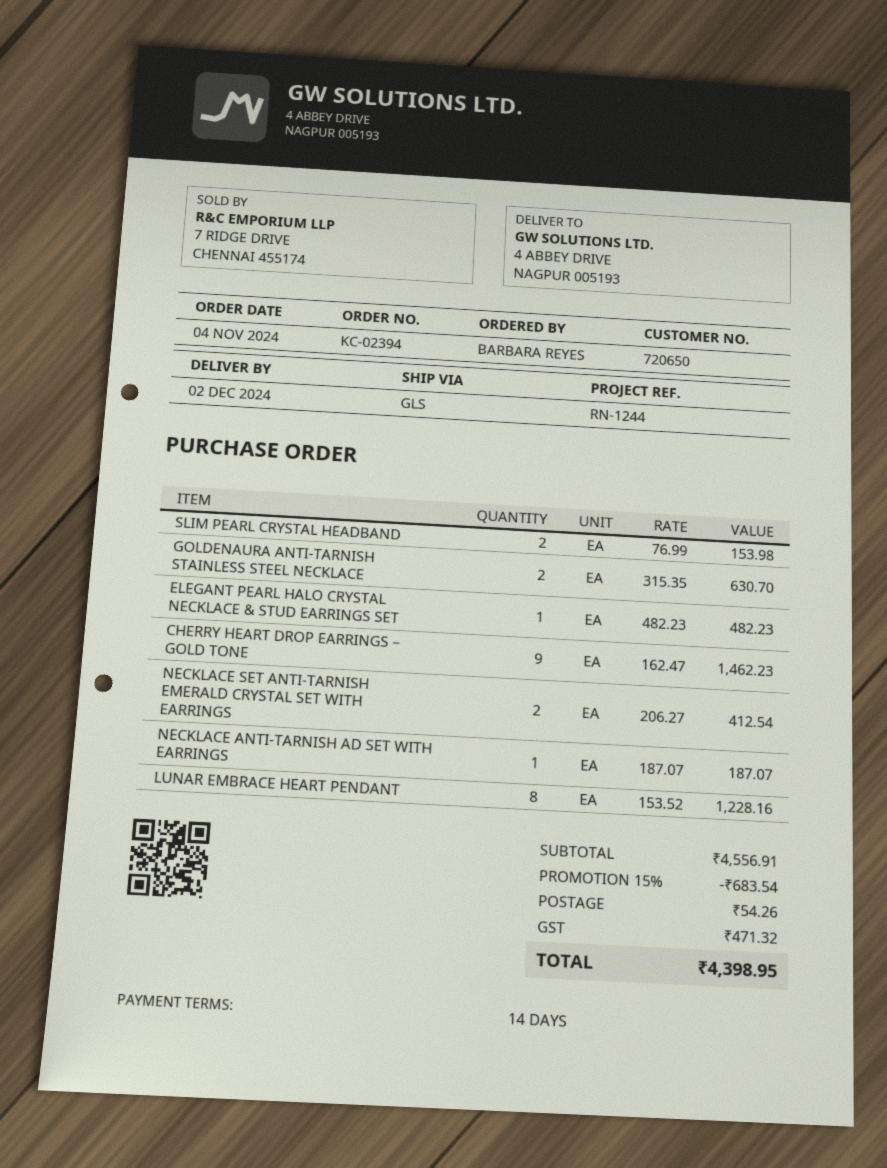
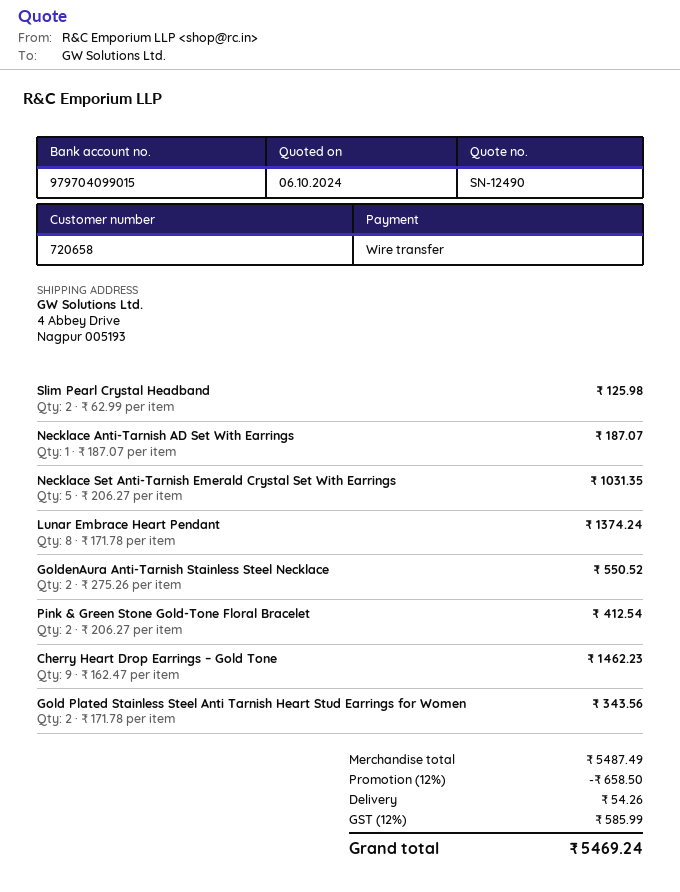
customer number: 720650 -> 720658
SLIM PEARL CRYSTAL HEADBAND: 2 x 76.99 = 153.98 -> 2 x 62.99 = 125.98
GOLDENAURA ANTI-TARNISH STAINLESS STEEL NECKLACE: 2 x 315.35 = 630.70 -> 2 x 275.26 = 550.52
ELEGANT PEARL HALO CRYSTAL NECKLACE & STUD EARRINGS SET: 1 x 482.23 = 482.23 -> none
NECKLACE SET ANTI-TARNISH EMERALD CRYSTAL SET WITH EARRINGS: 2 x 206.27 = 412.54 -> 5 x 206.27 = 1031.35
LUNAR EMBRACE HEART PENDANT: 8 x 153.52 = 1228.16 -> 8 x 171.78 = 1374.24
Pink & Green Stone Gold-Tone Floral Bracelet: none -> 2 x 206.27 = 412.54
Gold Plated Stainless Steel Anti Tarnish Heart Stud Earrings for Women: none -> 2 x 171.78 = 343.56
subtotal: 4556.91 -> 5487.49
discount: 15% = 683.54 -> 12% = 658.50
tax: 471.32 -> 585.99
total: 4398.95 -> 5469.24

